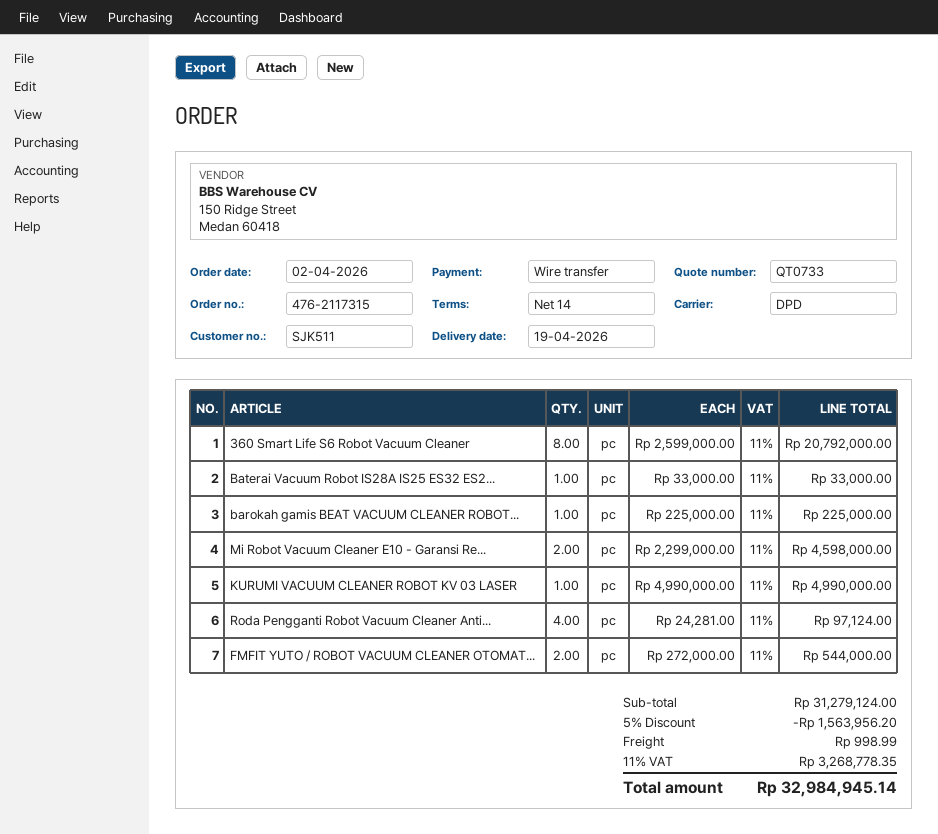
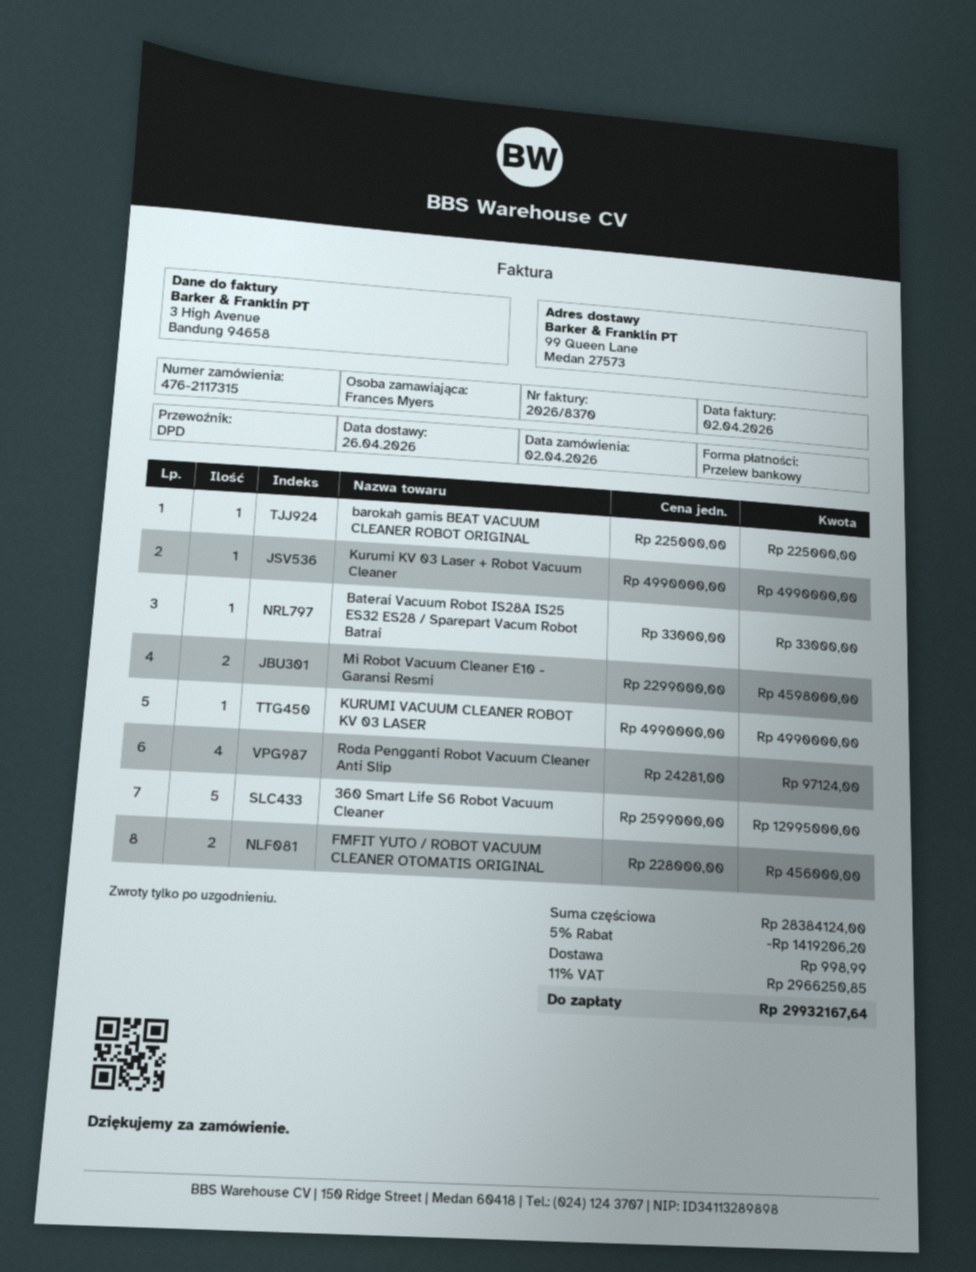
delivery date: 2026-04-19 -> 2026-04-26
360 Smart Life S6 Robot Vacuum Cleaner: 8 x 2599000.00 = 20792000.00 -> 5 x 2599000.00 = 12995000.00
FMFIT YUTO / ROBOT VACUUM CLEANER OTOMAT...: 2 x 272000.00 = 544000.00 -> 2 x 228000.00 = 456000.00
Kurumi KV 03 Laser + Robot Vacuum Cleaner: none -> 1 x 4990000.00 = 4990000.00
subtotal: 31279124.00 -> 28384124.00
discount: 5% = 1563956.20 -> 5% = 1419206.20
tax: 11% = 3268778.35 -> 11% = 2966250.85
total: 32984945.14 -> 29932167.64

